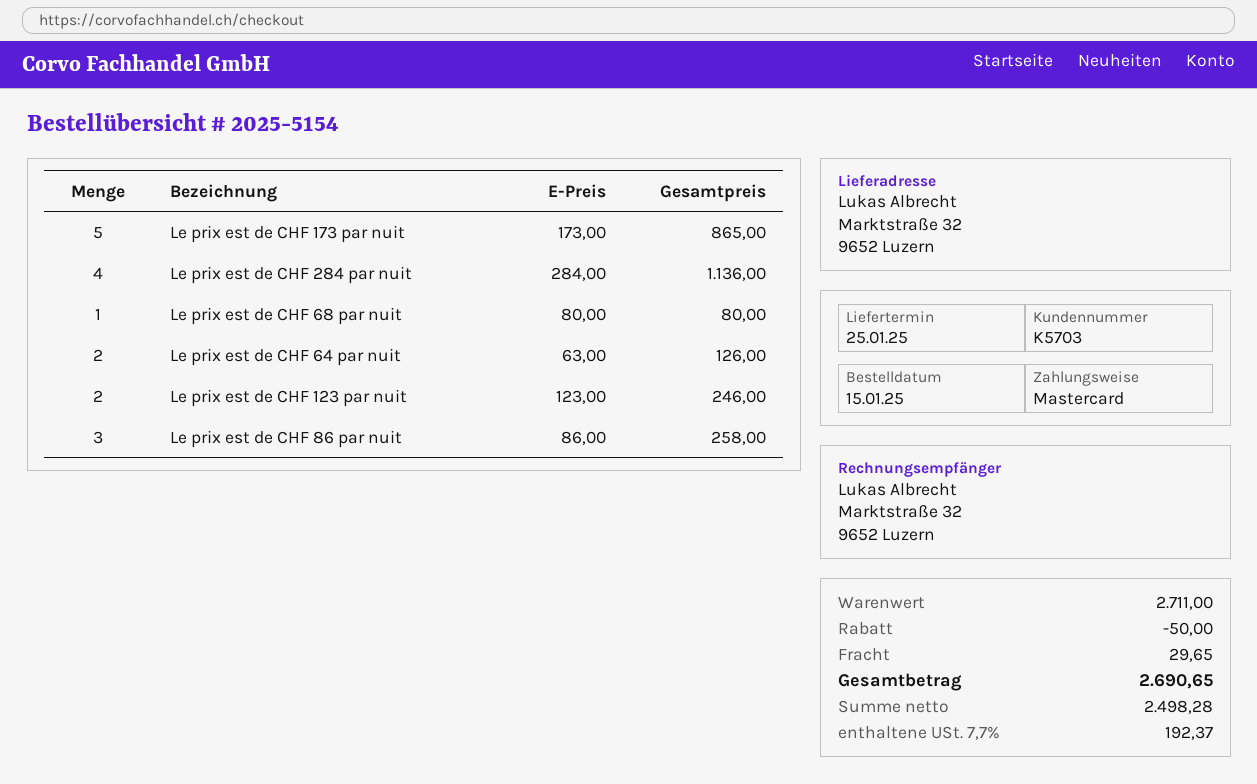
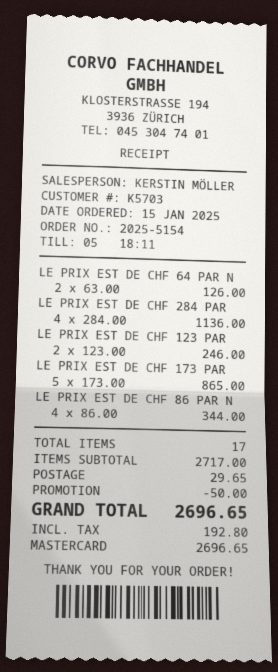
Le prix est de CHF 68 par nuit: 1 x 80.00 = 80.00 -> none
Le prix est de CHF 86 par nuit: 3 x 86.00 = 258.00 -> 4 x 86.00 = 344.00
subtotal: 2711.00 -> 2717.00
tax: 192.37 -> 192.80
total: 2690.65 -> 2696.65

